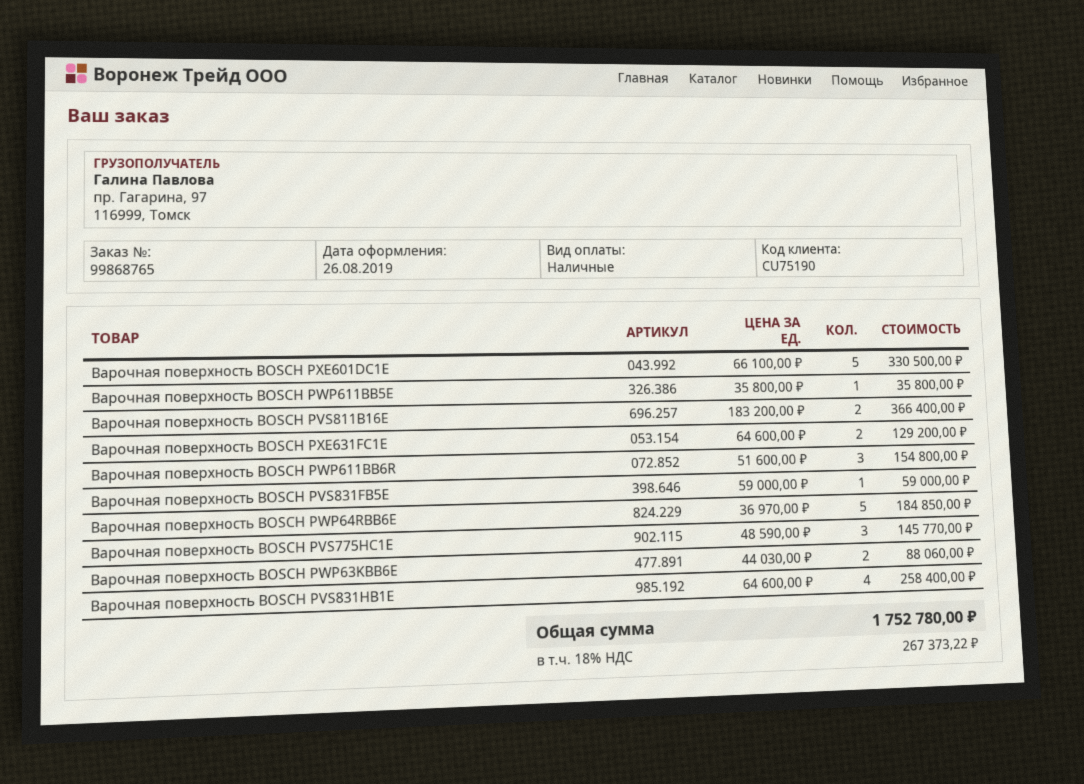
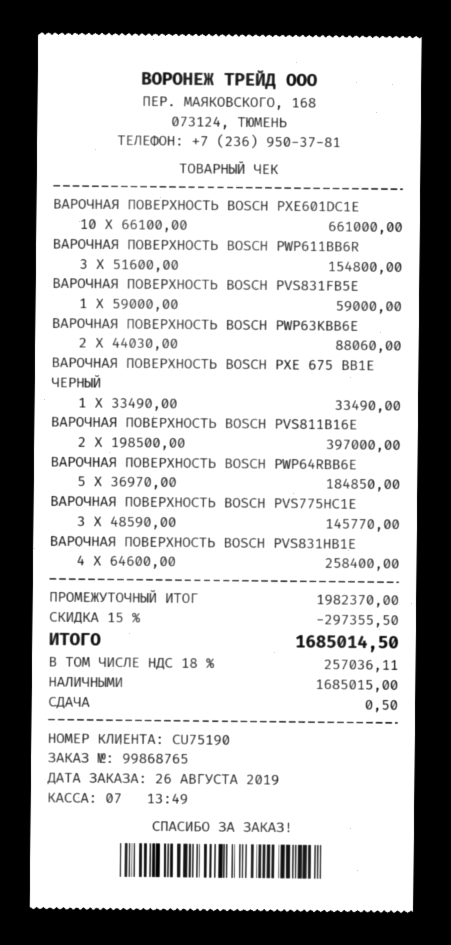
Варочная поверхность BOSCH PXE601DC1E: 5 x 66100.00 = 330500.00 -> 10 x 66100.00 = 661000.00
Варочная поверхность BOSCH PWP611BB5E: 1 x 35800.00 = 35800.00 -> none
Варочная поверхность BOSCH PVS811B16E: 2 x 183200.00 = 366400.00 -> 2 x 198500.00 = 397000.00
Варочная поверхность BOSCH PXE631FC1E: 2 x 64600.00 = 129200.00 -> none
ВАРОЧНАЯ ПОВЕРХНОСТЬ BOSCH PXE 675 BB1E ЧЕРНЫЙ: none -> 1 x 33490.00 = 33490.00
discount: none -> 15% = 297355.50
tax: 18% = 267373.22 -> 18% = 257036.11
total: 1752780.00 -> 1685014.50

